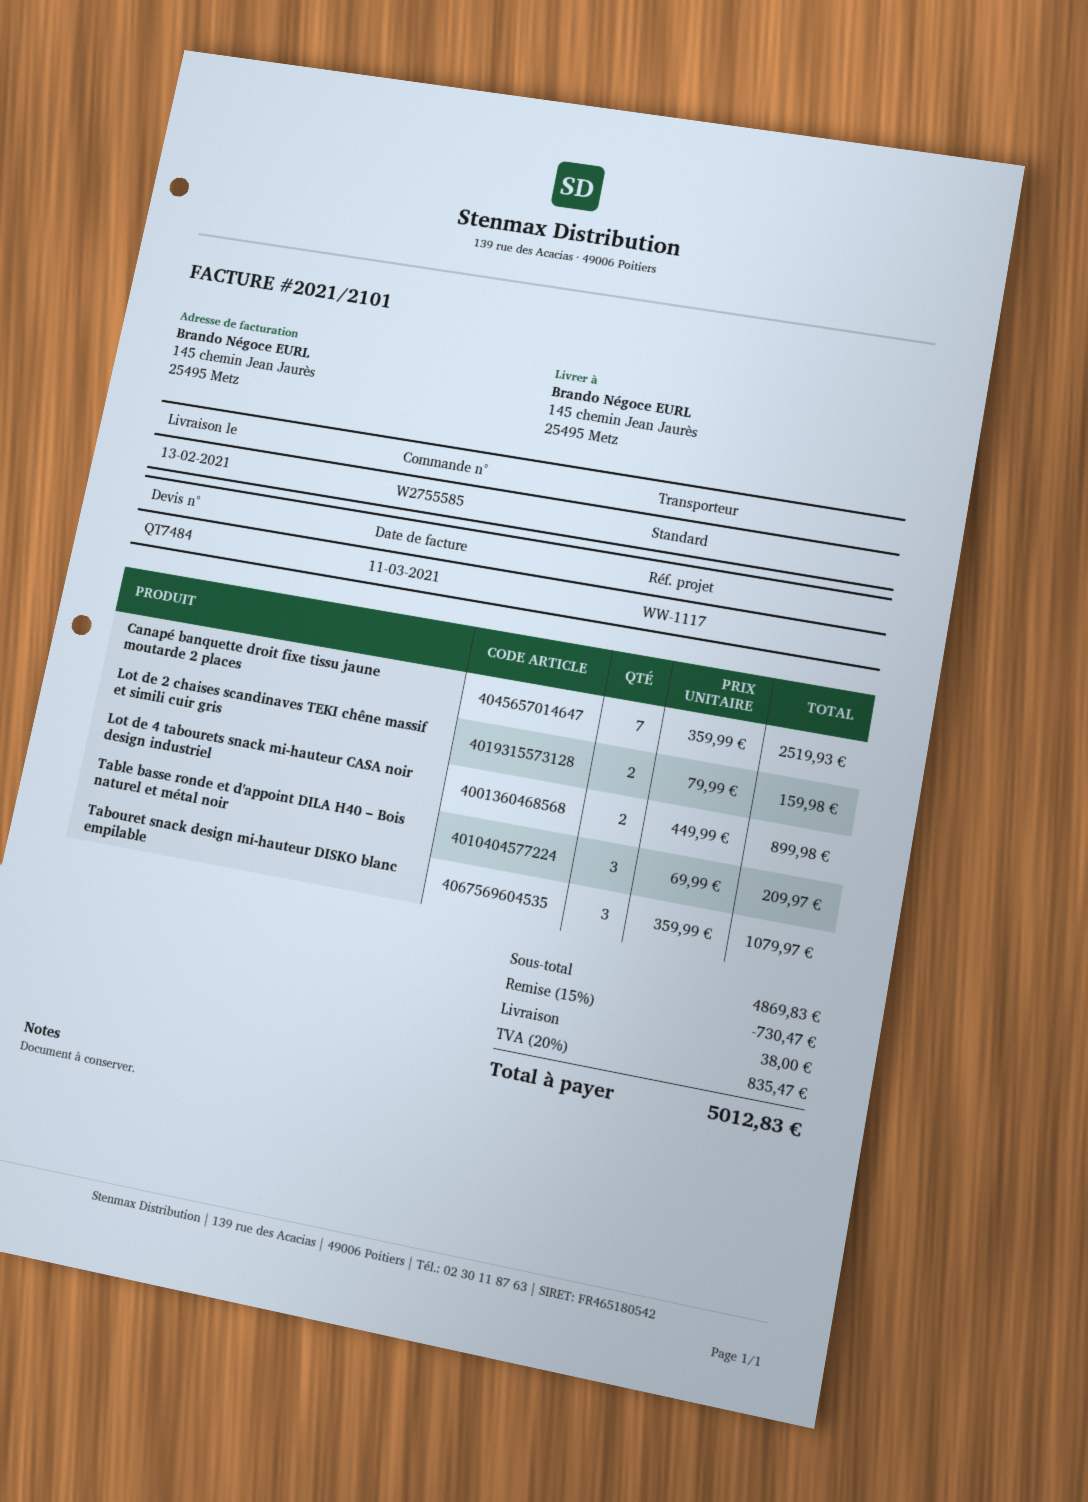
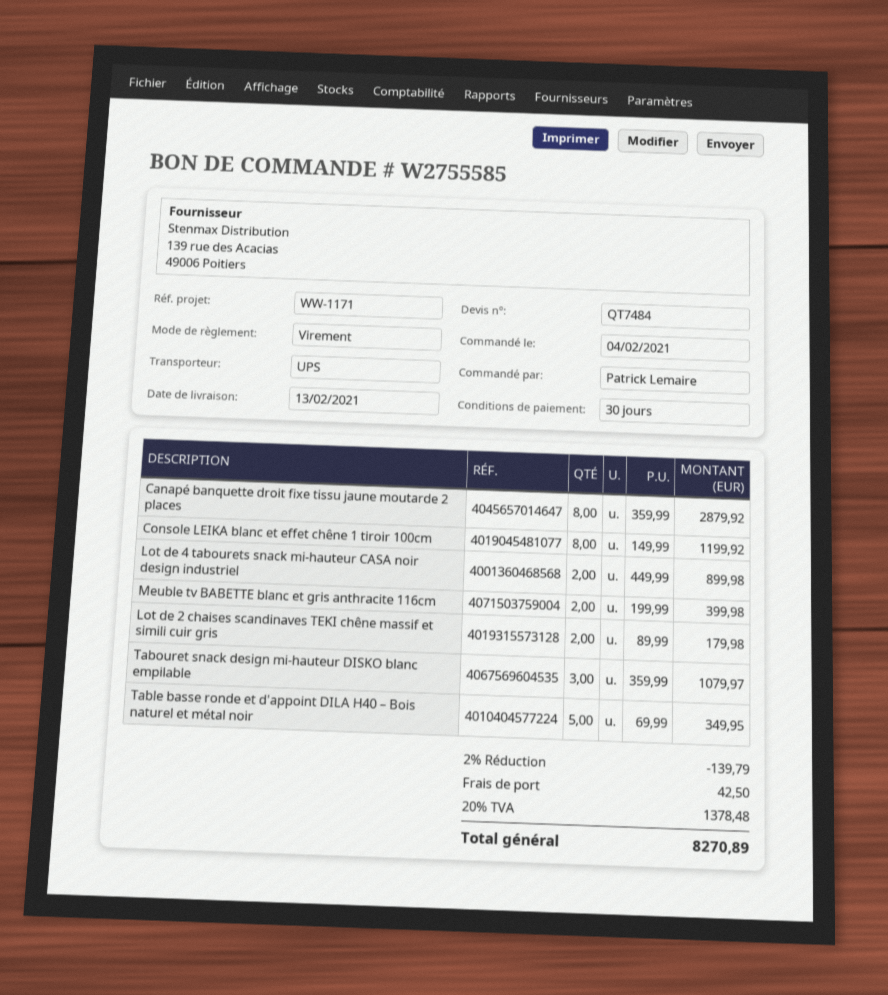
reference: WW-1117 -> WW-1171
shipping method: standard -> UPS
Canapé banquette droit fixe tissu jaune moutarde 2 places: 7 x 359.99 = 2519.93 -> 8 x 359.99 = 2879.92
Lot de 2 chaises scandinaves TEKI chêne massif et simili cuir gris: 2 x 79.99 = 159.98 -> 2 x 89.99 = 179.98
Table basse ronde et d'appoint DILA H40 – Bois naturel et métal noir: 3 x 69.99 = 209.97 -> 5 x 69.99 = 349.95
Console LEIKA blanc et effet chêne 1 tiroir 100cm: none -> 8 x 149.99 = 1199.92
Meuble tv BABETTE blanc et gris anthracite 116cm: none -> 2 x 199.99 = 399.98
discount: 15% = 730.47 -> 2% = 139.79
shipping: 38.00 -> 42.50
tax: 20% = 835.47 -> 20% = 1378.48
total: 5012.83 -> 8270.89

